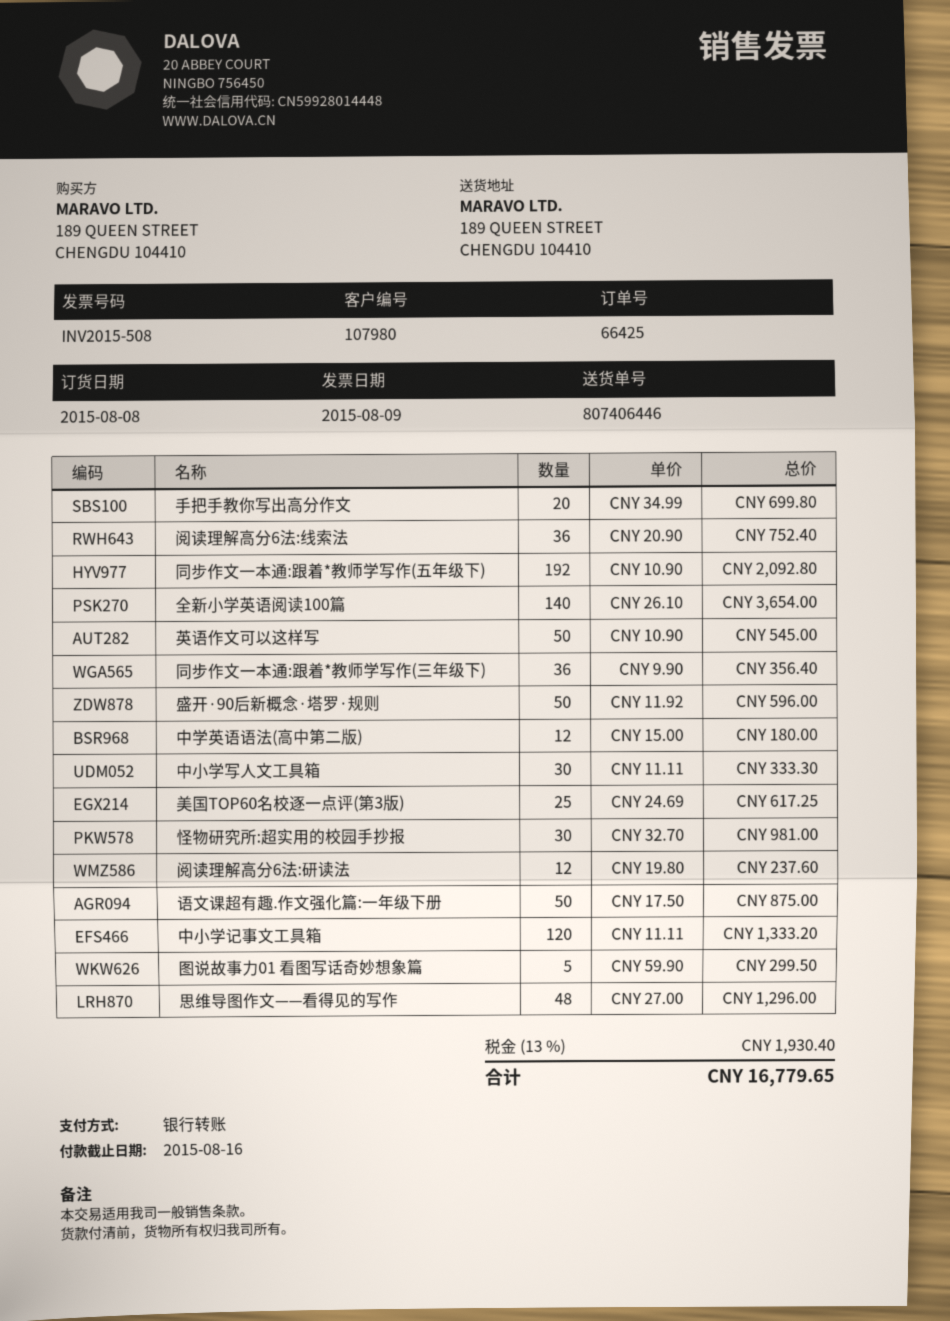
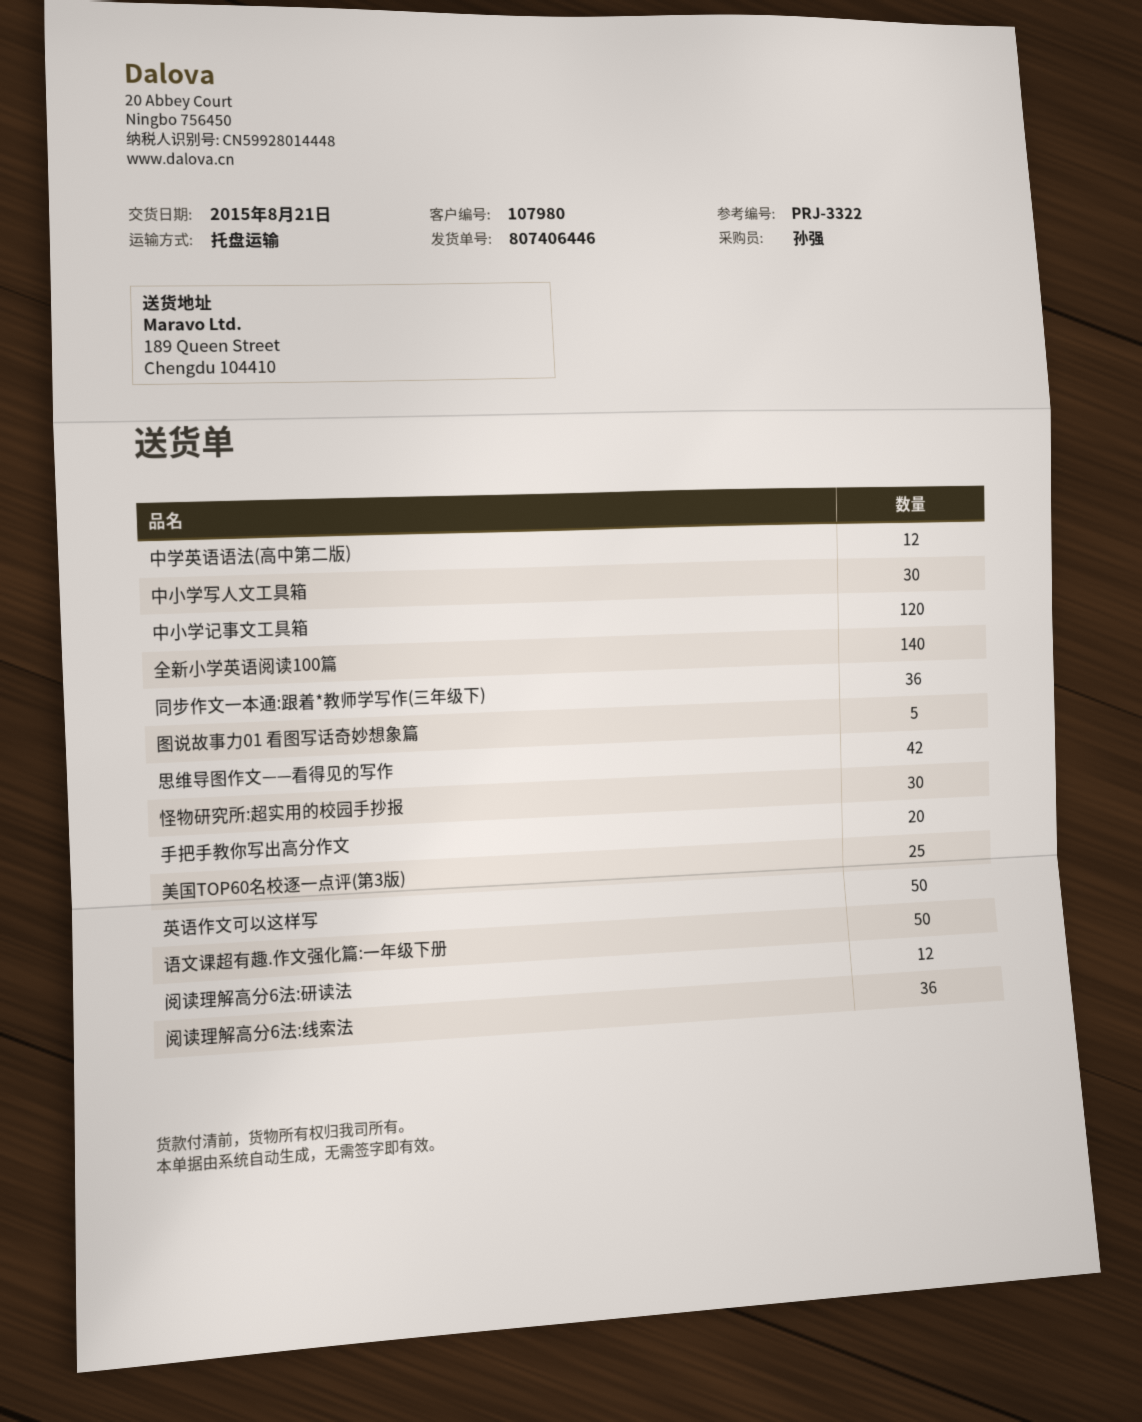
同步作文一本通:跟着*教师学写作(五年级下): 192 -> none
盛开·90后新概念·塔罗·规则: 50 -> none
思维导图作文——看得见的写作: 48 -> 42

